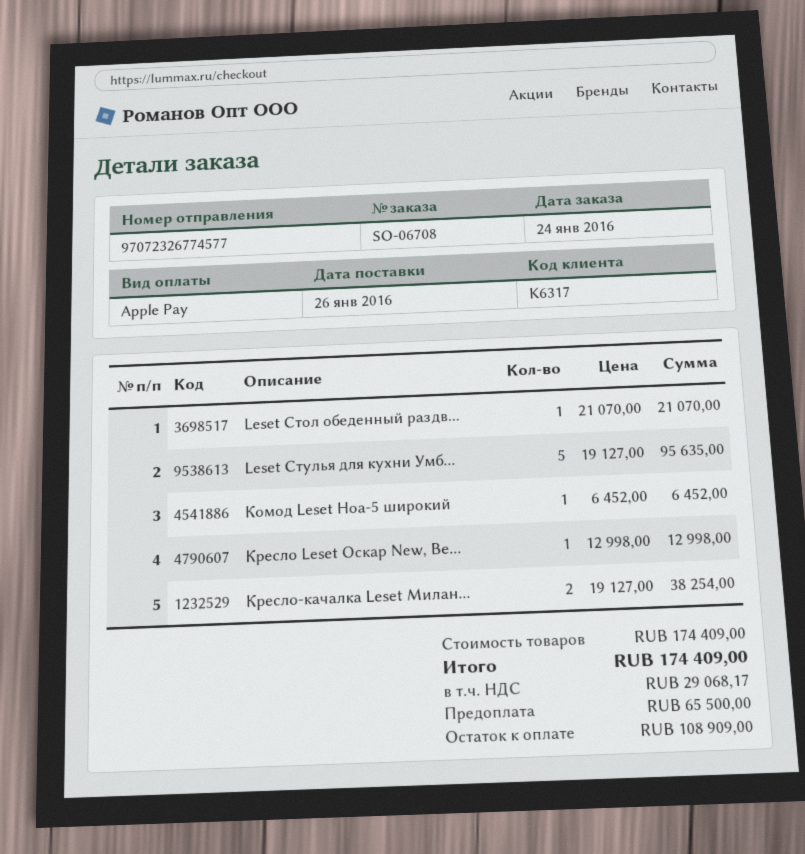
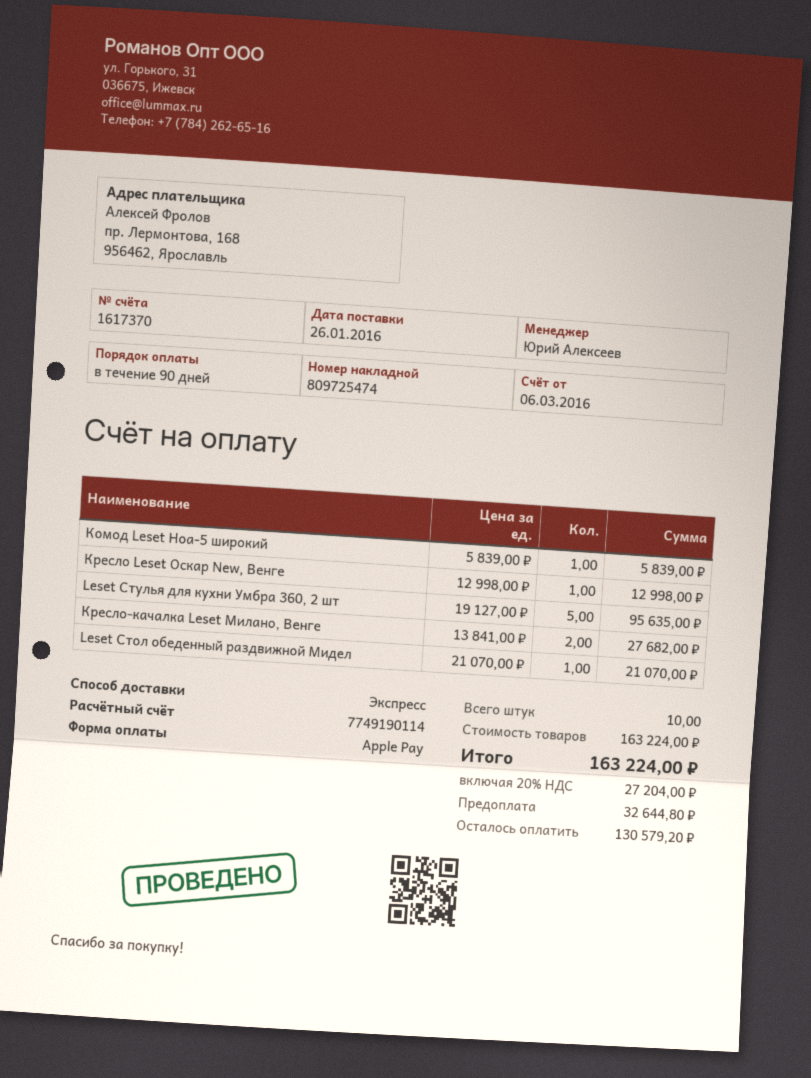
Комод Leset Ноа-5 широкий: 1 x 6452.00 = 6452.00 -> 1 x 5839.00 = 5839.00
Кресло-качалка Leset Милан...: 2 x 19127.00 = 38254.00 -> 2 x 13841.00 = 27682.00
subtotal: 174409.00 -> 163224.00
tax: 29068.17 -> 27204.00
total: 174409.00 -> 163224.00
deposit: 65500.00 -> 32644.80
balance: 108909.00 -> 130579.20

